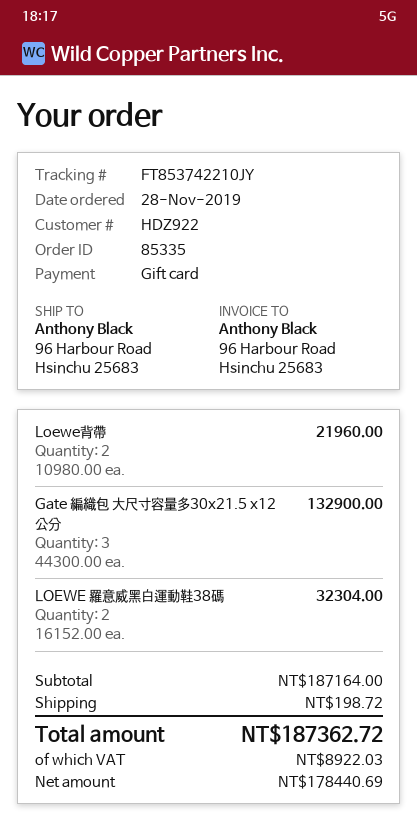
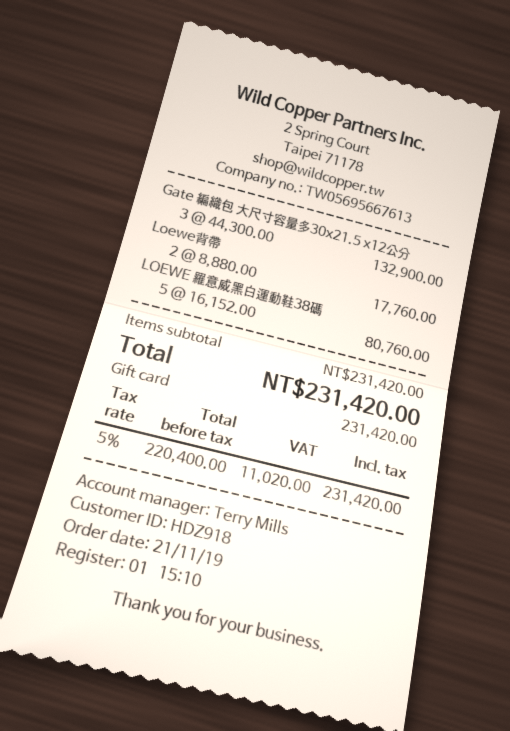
order date: 2019-11-28 -> 2019-11-21
customer number: HDZ922 -> HDZ918
Loewe背帶: 2 x 10980.00 = 21960.00 -> 2 x 8880.00 = 17760.00
LOEWE 羅意威黑白運動鞋38碼: 2 x 16152.00 = 32304.00 -> 5 x 16152.00 = 80760.00
subtotal: 187164.00 -> 231420.00
shipping: 198.72 -> none
net: 178440.69 -> 220400.00
tax: 8922.03 -> 11020.00
total: 187362.72 -> 231420.00

